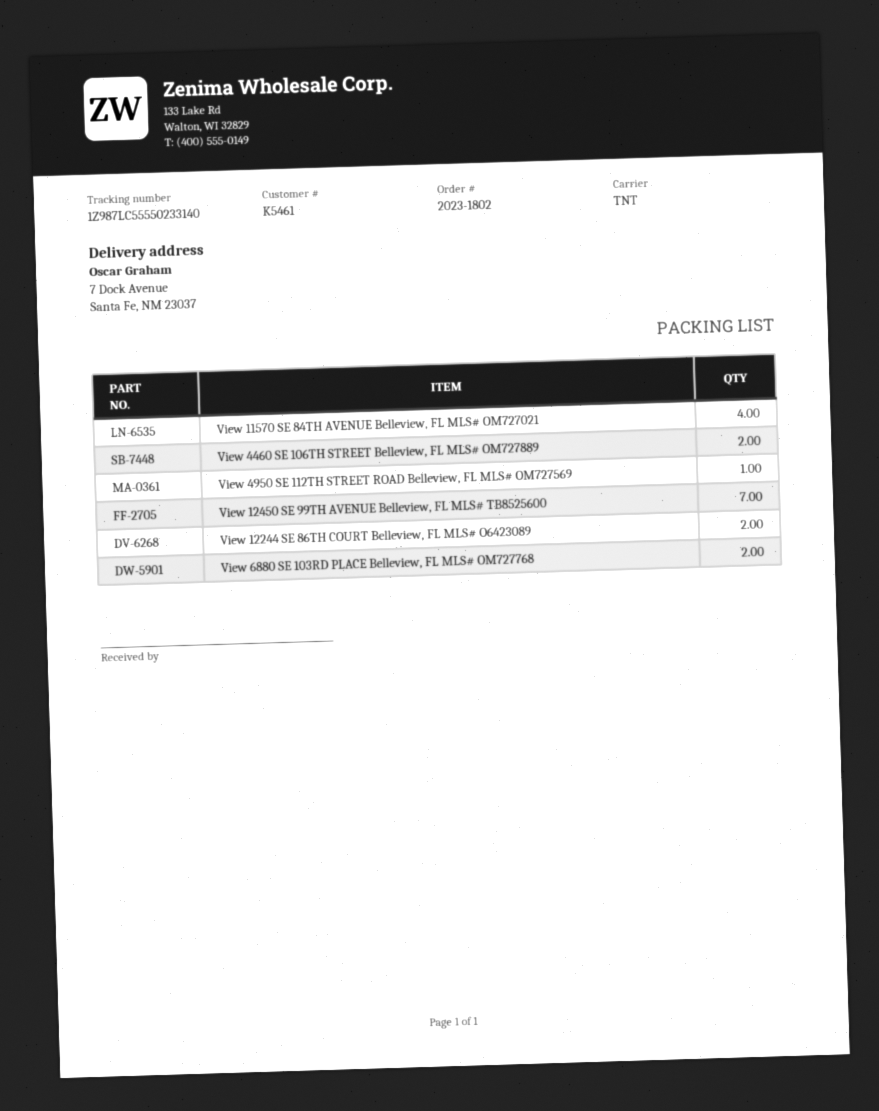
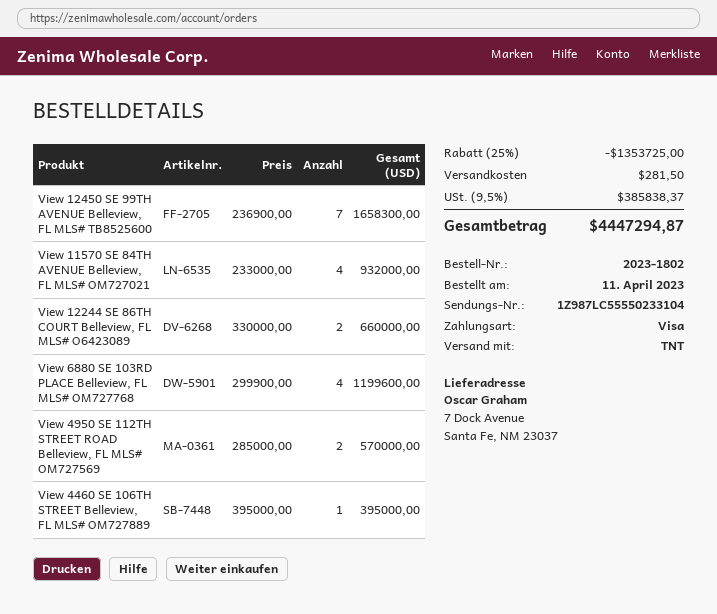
tracking number: 1Z987LC55550233140 -> 1Z987LC55550233104
View 4460 SE 106TH STREET Belleview, FL MLS# OM727889: 2 -> 1
View 4950 SE 112TH STREET ROAD Belleview, FL MLS# OM727569: 1 -> 2
View 6880 SE 103RD PLACE Belleview, FL MLS# OM727768: 2 -> 4

